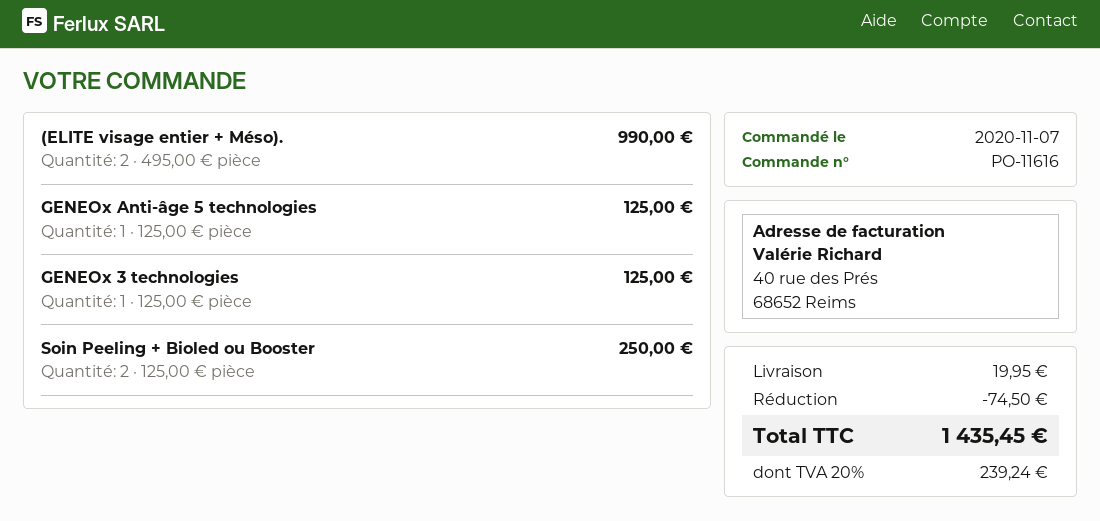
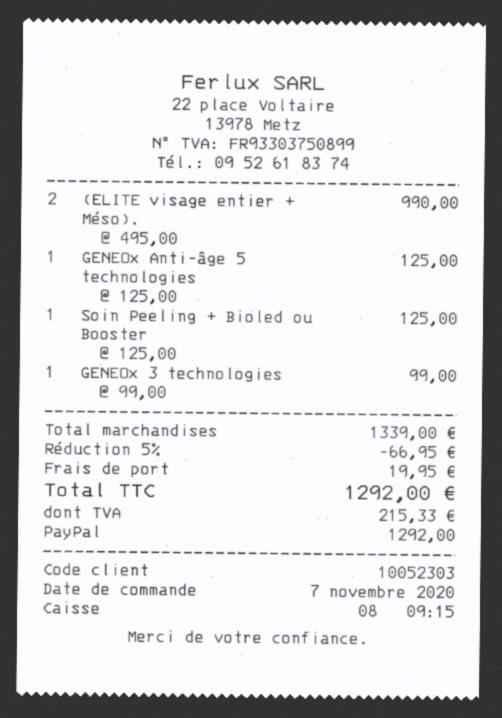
GENEOx 3 technologies: 1 x 125.00 = 125.00 -> 1 x 99.00 = 99.00
Soin Peeling + Bioled ou Booster: 2 x 125.00 = 250.00 -> 1 x 125.00 = 125.00
discount: 74.50 -> 66.95
tax: 239.24 -> 215.33
total: 1435.45 -> 1292.00

